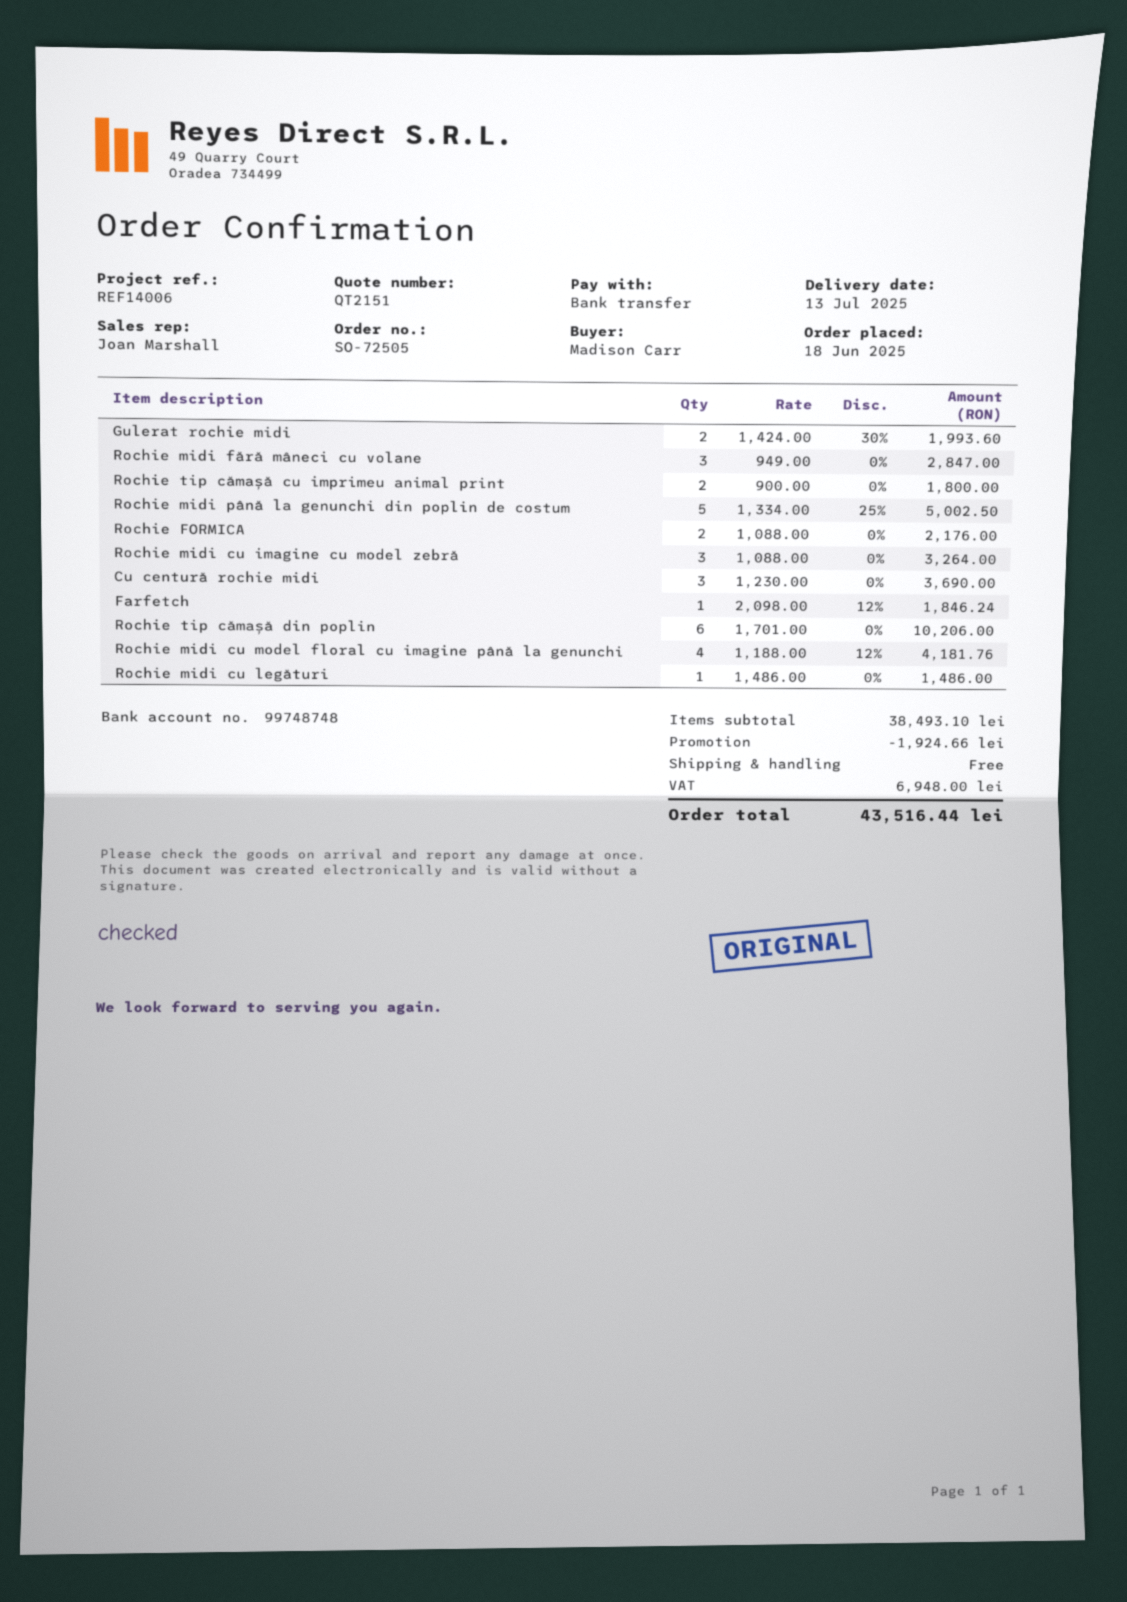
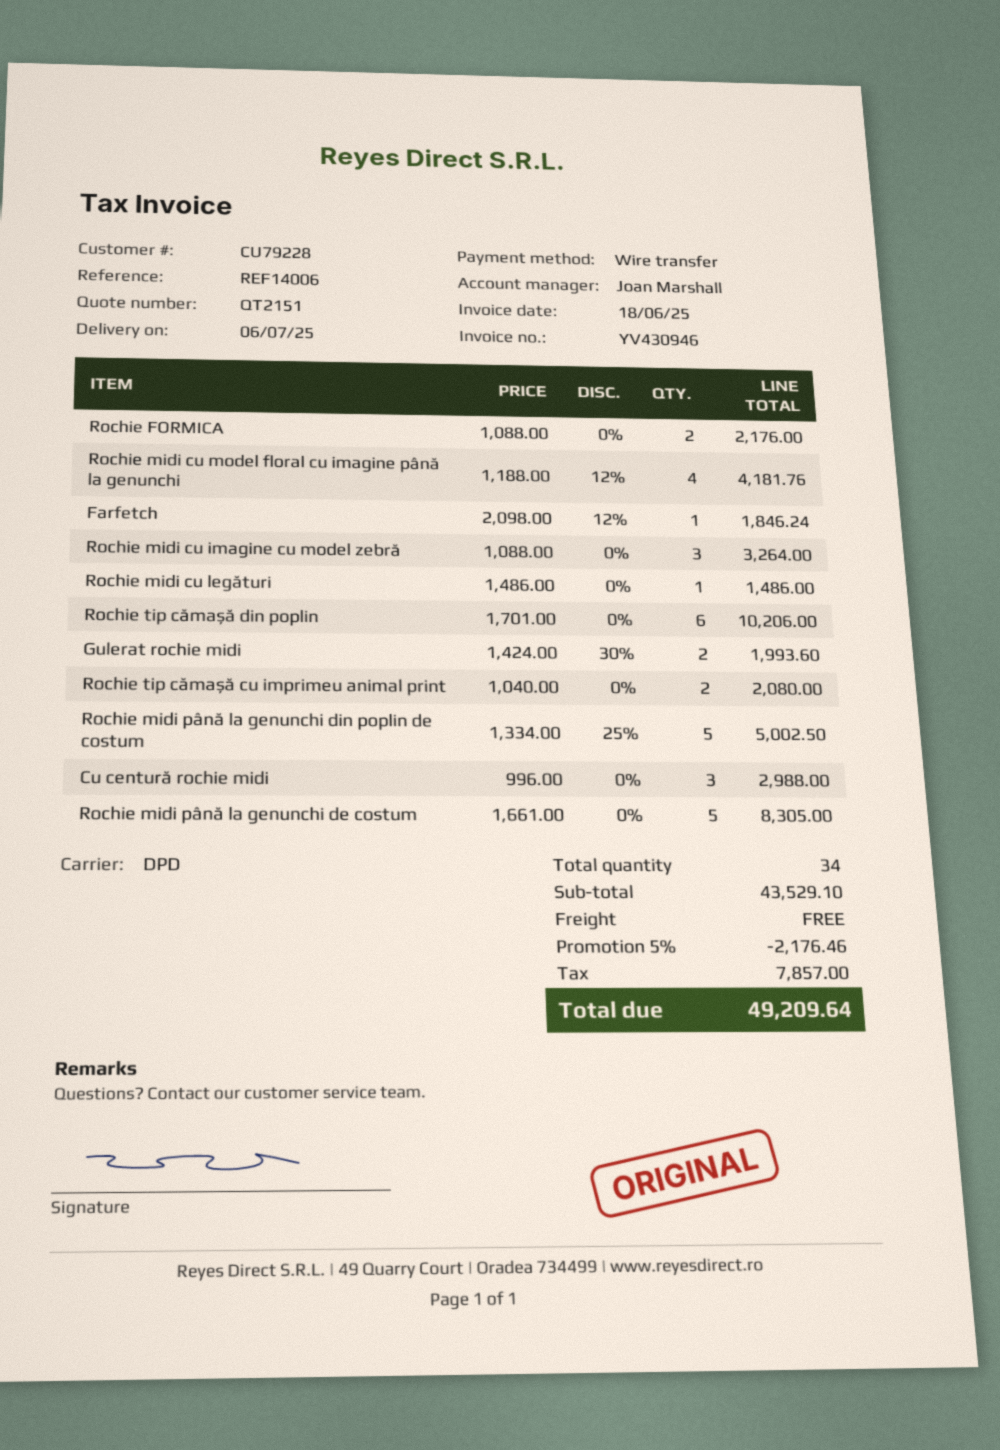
delivery date: 2025-07-13 -> 2025-07-06
Rochie midi fără mâneci cu volane: 3 x 949.00 = 2847.00 -> none
Rochie tip cămașă cu imprimeu animal print: 2 x 900.00 = 1800.00 -> 2 x 1040.00 = 2080.00
Cu centură rochie midi: 3 x 1230.00 = 3690.00 -> 3 x 996.00 = 2988.00
Rochie midi până la genunchi de costum: none -> 5 x 1661.00 = 8305.00
subtotal: 38493.10 -> 43529.10
discount: 1924.66 -> 2176.46
tax: 6948.00 -> 7857.00
total: 43516.44 -> 49209.64

